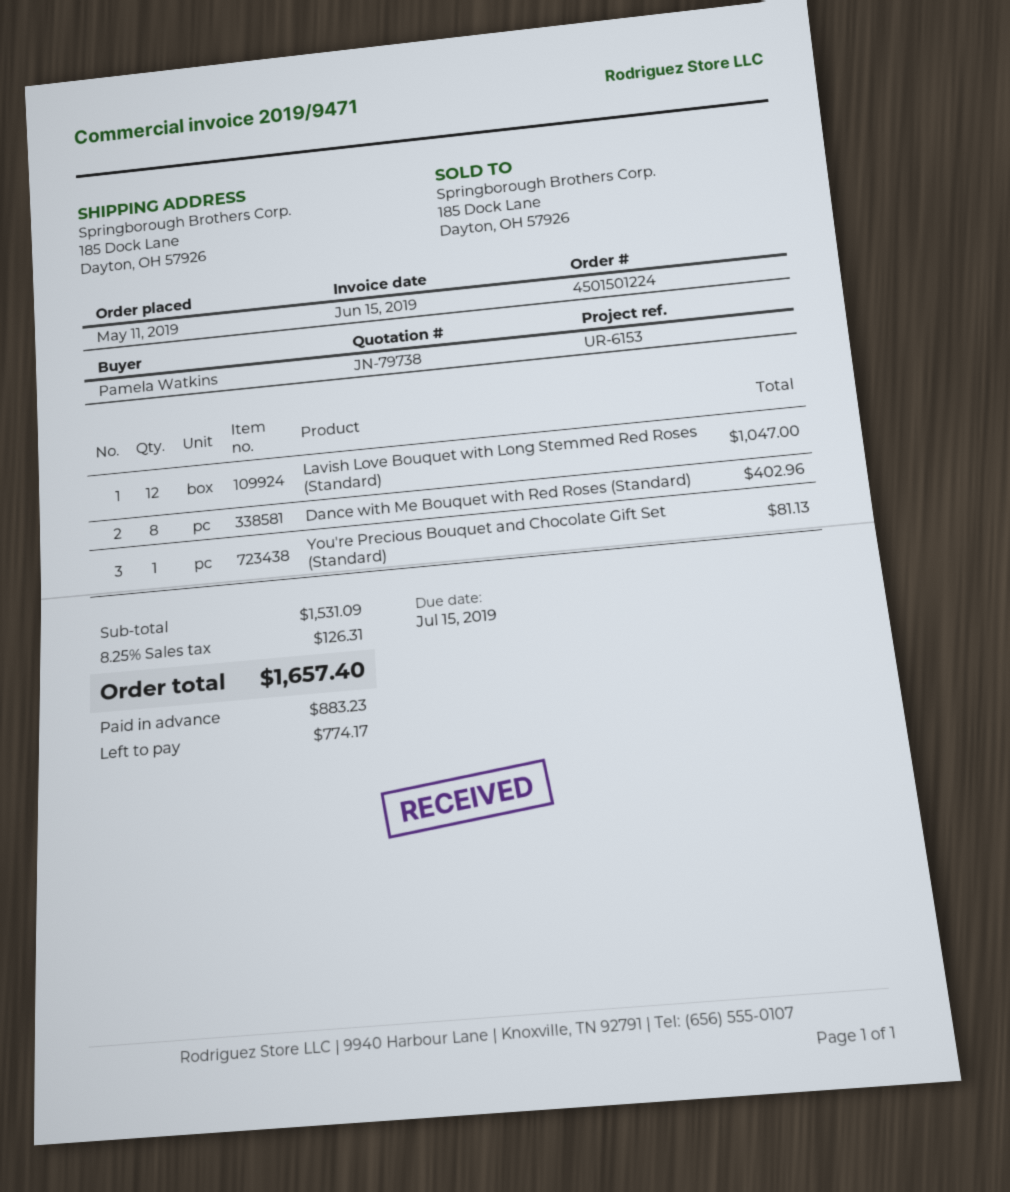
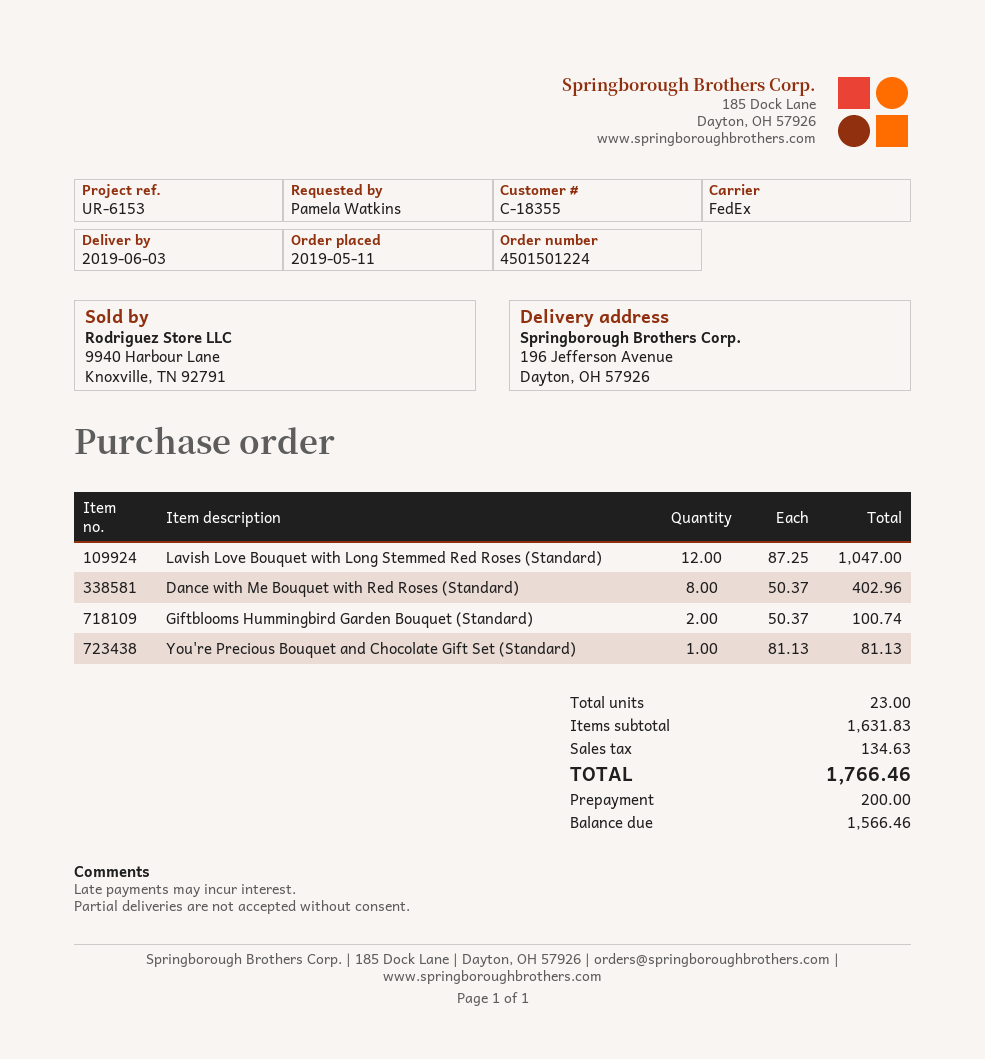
ship to: 185 Dock Lane, Dayton, OH 57926 -> 196 Jefferson Avenue, Dayton, OH 57926
Giftblooms Hummingbird Garden Bouquet (Standard): none -> 2 for 100.74
subtotal: 1531.09 -> 1631.83
tax: 126.31 -> 134.63
total: 1657.40 -> 1766.46
deposit: 883.23 -> 200.00
balance: 774.17 -> 1566.46

